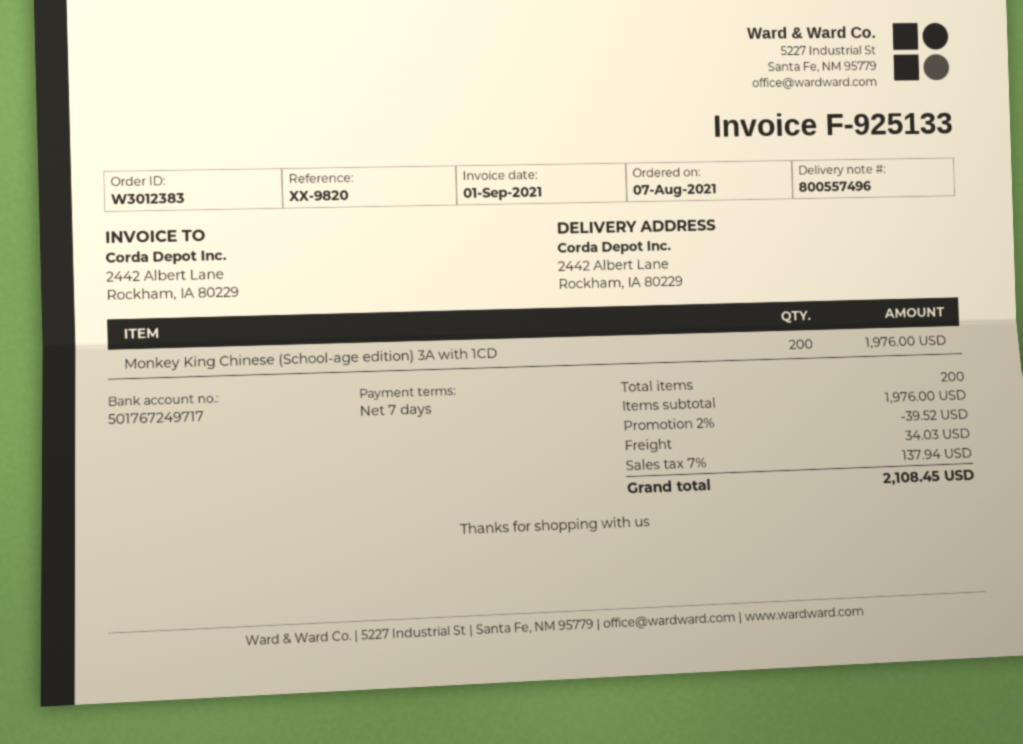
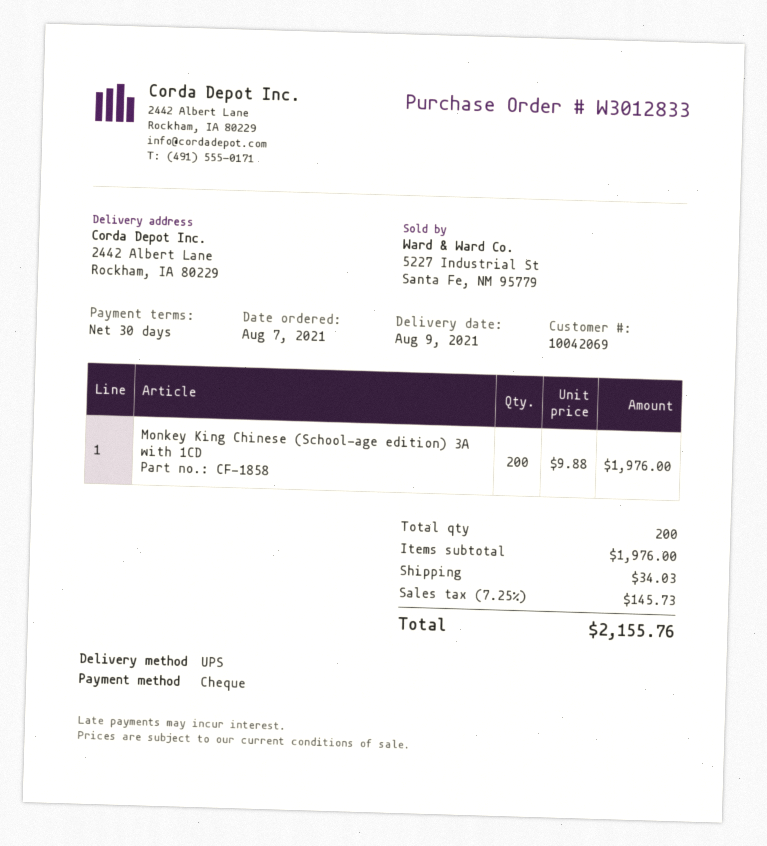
order number: W3012383 -> W3012833
payment terms: 7 days -> 30 days
discount: 2% = 39.52 -> none
tax: 7% = 137.94 -> 7.25% = 145.73
total: 2108.45 -> 2155.76

